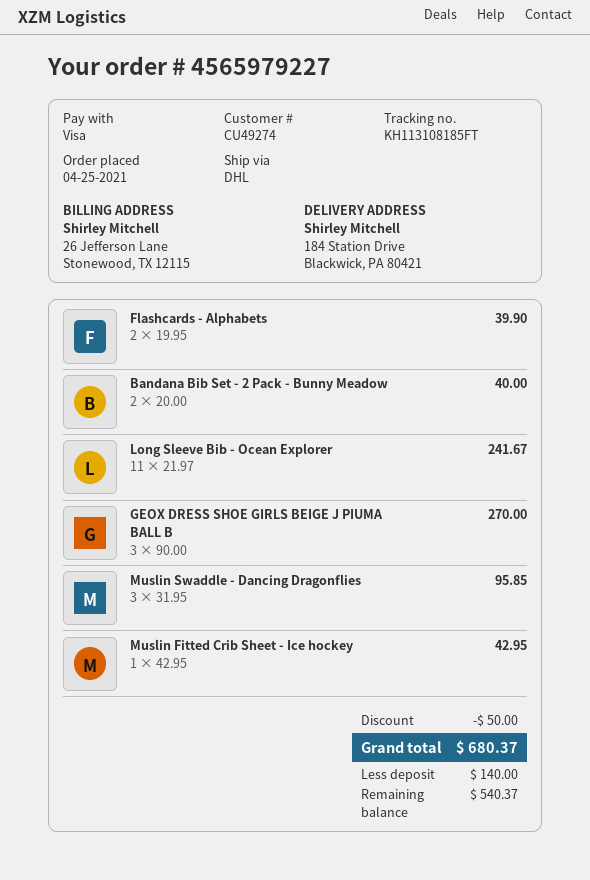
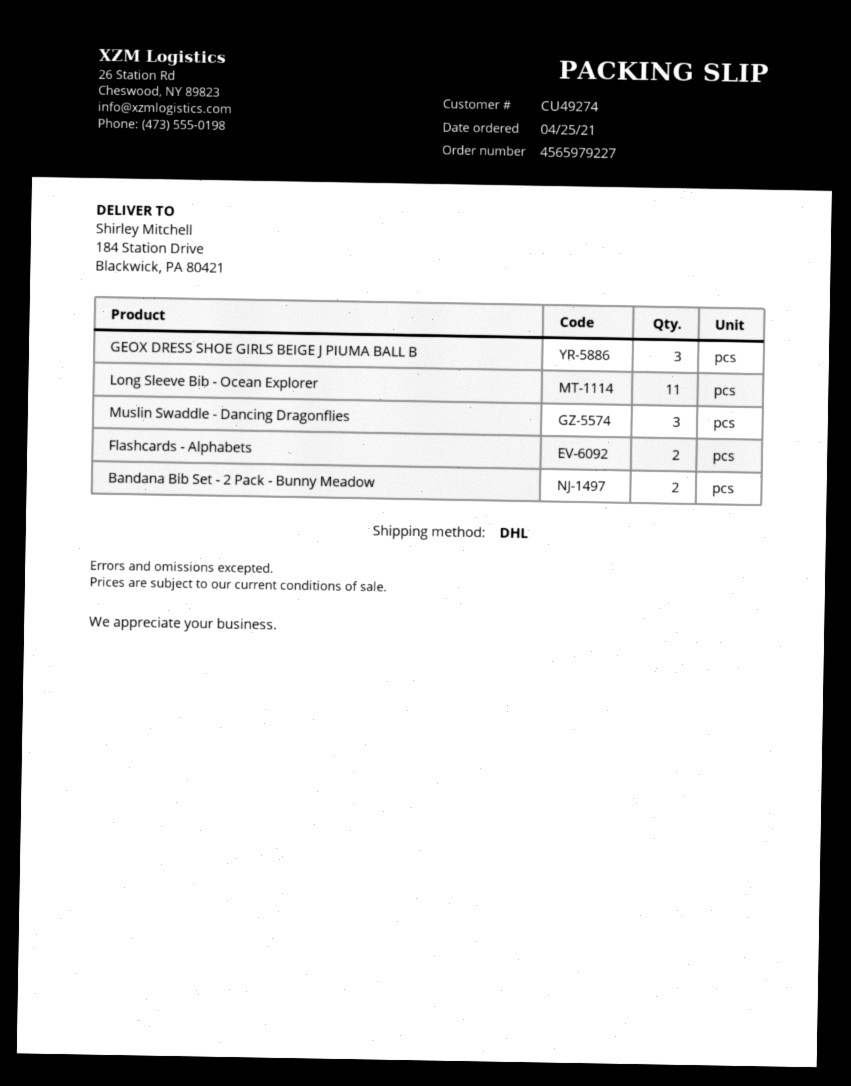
Muslin Fitted Crib Sheet - Ice hockey: 1 -> none

